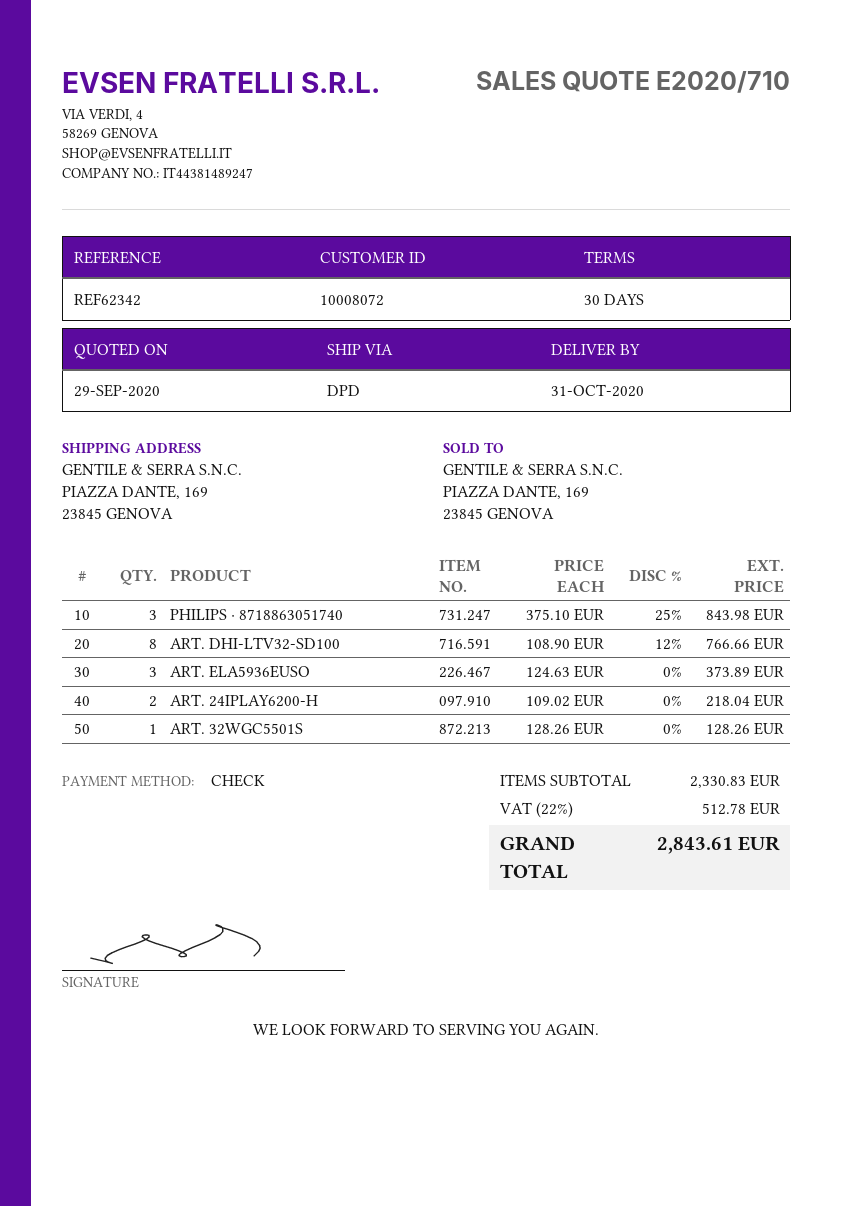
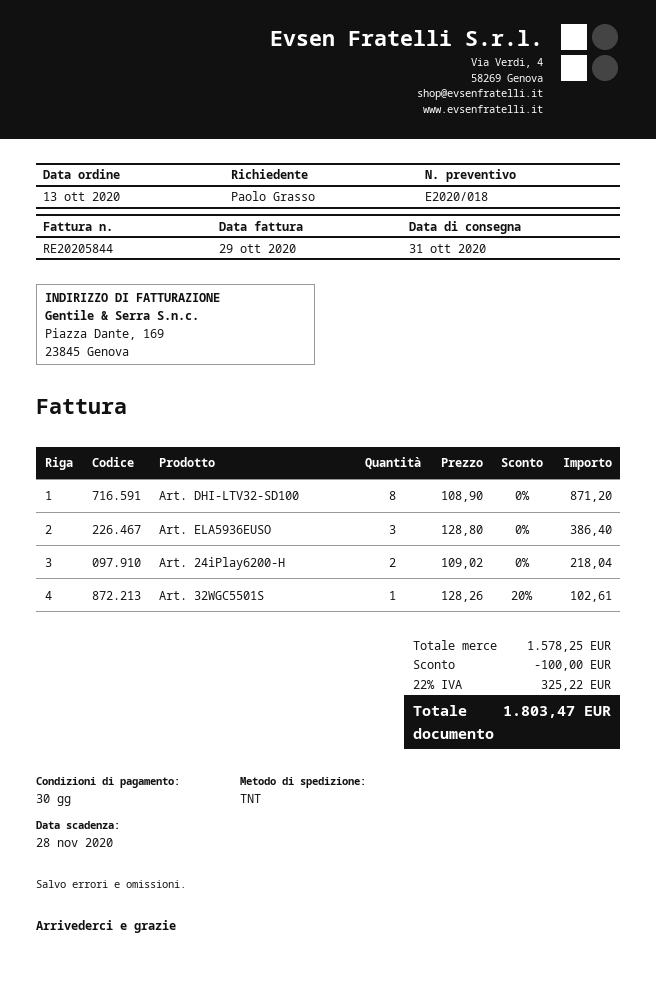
quote number: E2020/710 -> E2020/018
shipping method: DPD -> TNT
PHILIPS · 8718863051740: 3 x 375.10 - 25% = 843.98 -> none
ART. DHI-LTV32-SD100: 8 x 108.90 - 12% = 766.66 -> 8 x 108.90 = 871.20
ART. ELA5936EUSO: 3 x 124.63 = 373.89 -> 3 x 128.80 = 386.40
ART. 32WGC5501S: 1 x 128.26 = 128.26 -> 1 x 128.26 - 20% = 102.61
subtotal: 2330.83 -> 1578.25
discount: none -> 100.00
tax: 22% = 512.78 -> 22% = 325.22
total: 2843.61 -> 1803.47

